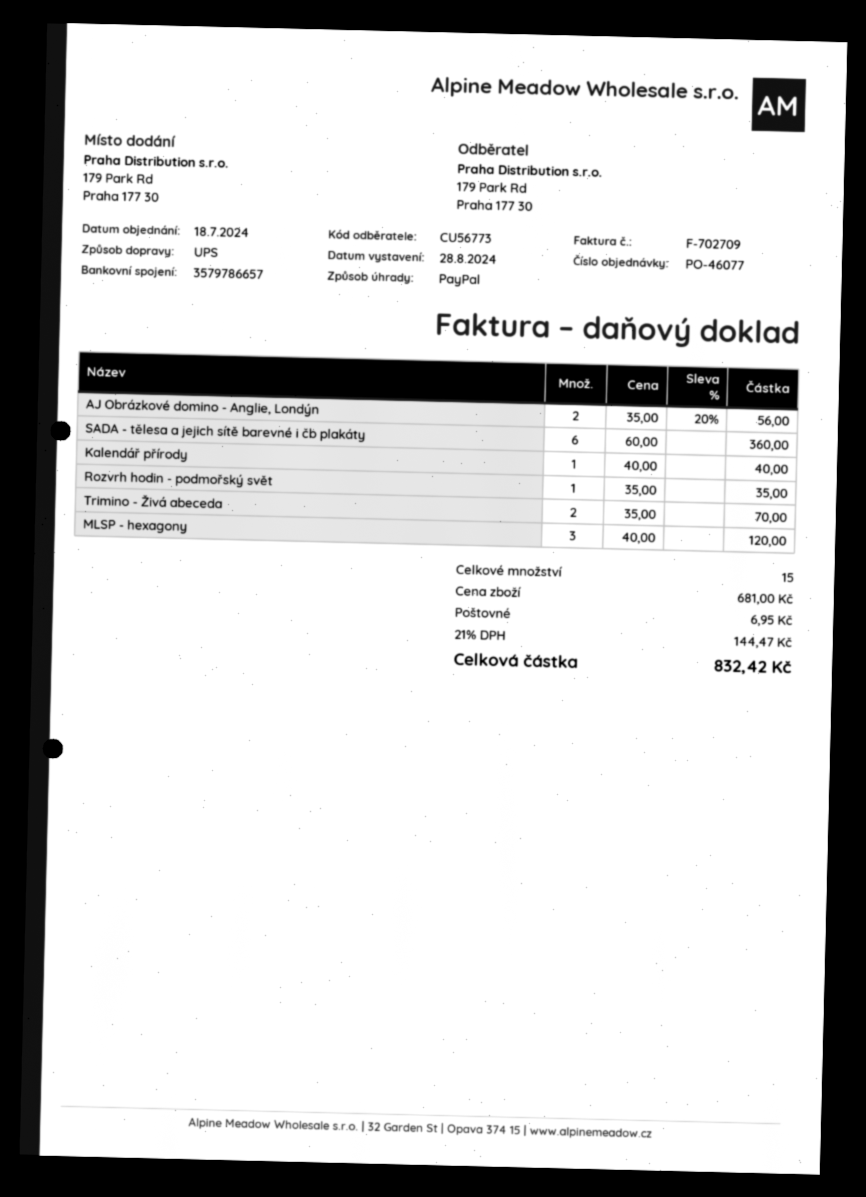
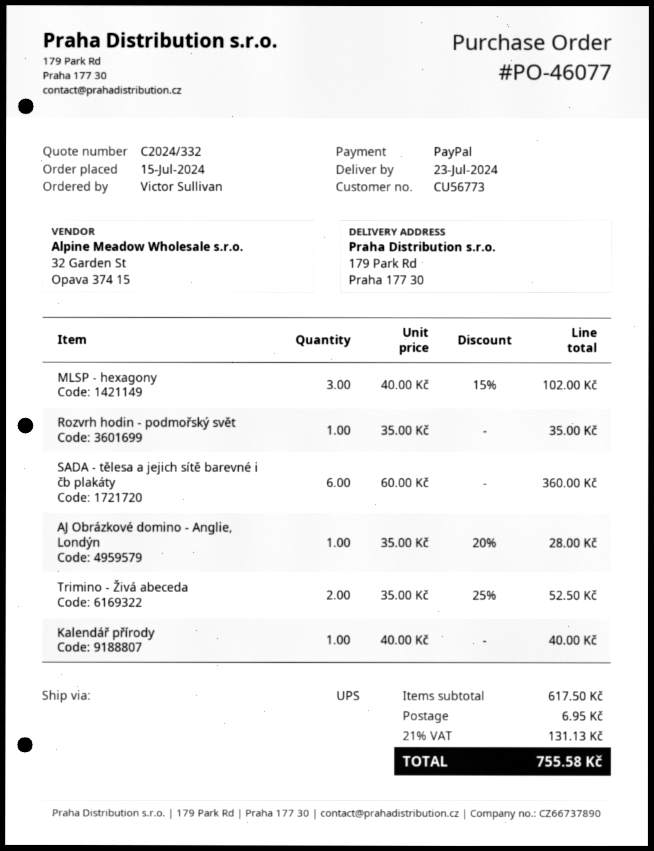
order date: 2024-07-18 -> 2024-07-15
AJ Obrázkové domino - Anglie, Londýn: 2 x 35.00 - 20% = 56.00 -> 1 x 35.00 - 20% = 28.00
Trimino - Živá abeceda: 2 x 35.00 = 70.00 -> 2 x 35.00 - 25% = 52.50
MLSP - hexagony: 3 x 40.00 = 120.00 -> 3 x 40.00 - 15% = 102.00
subtotal: 681.00 -> 617.50
tax: 21% = 144.47 -> 21% = 131.13
total: 832.42 -> 755.58

